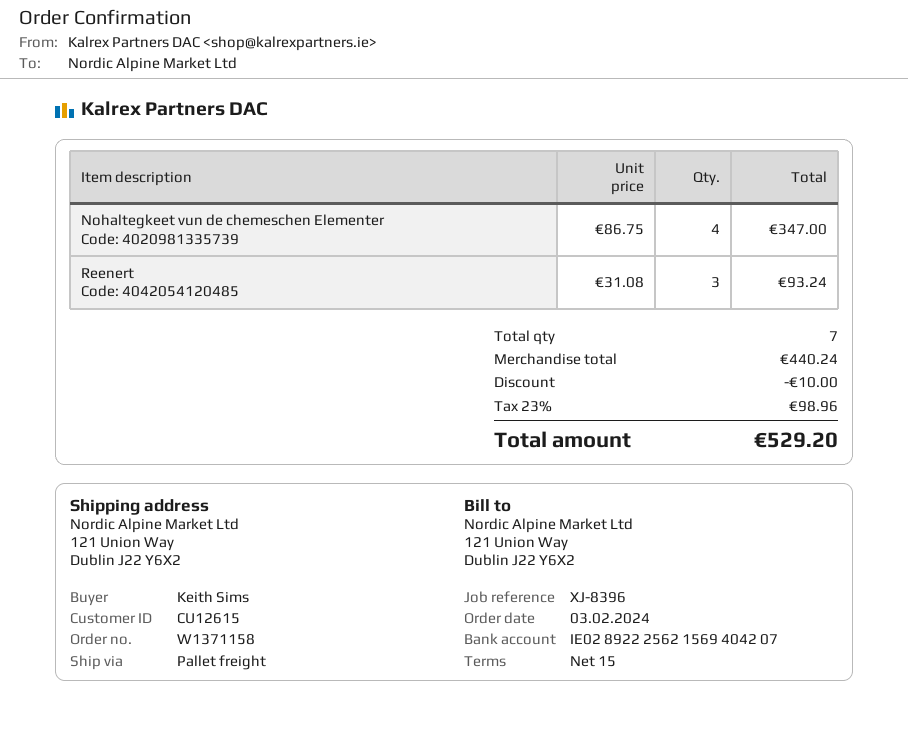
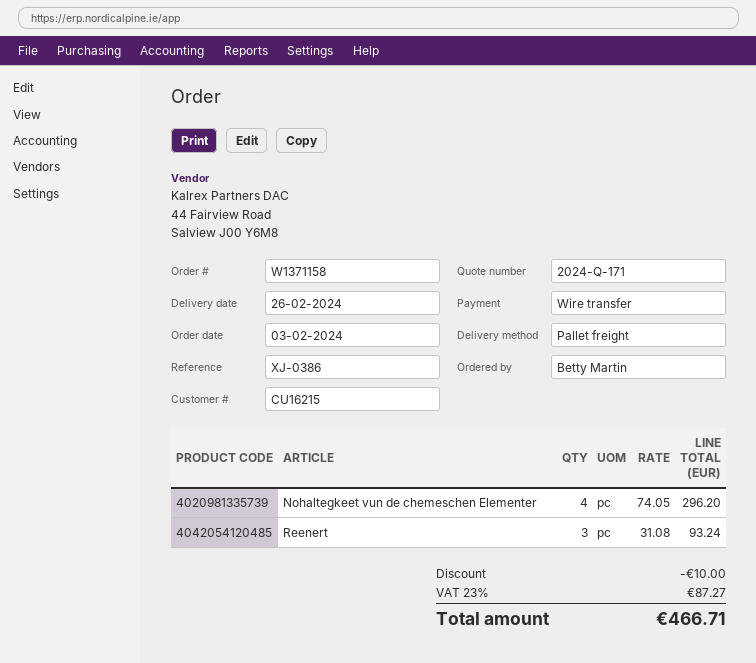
customer number: CU12615 -> CU16215
reference: XJ-8396 -> XJ-0386
ordered by: Keith Sims -> Betty Martin
Nohaltegkeet vun de chemeschen Elementer: 4 x 86.75 = 347.00 -> 4 x 74.05 = 296.20
tax: 23% = 98.96 -> 23% = 87.27
total: 529.20 -> 466.71

